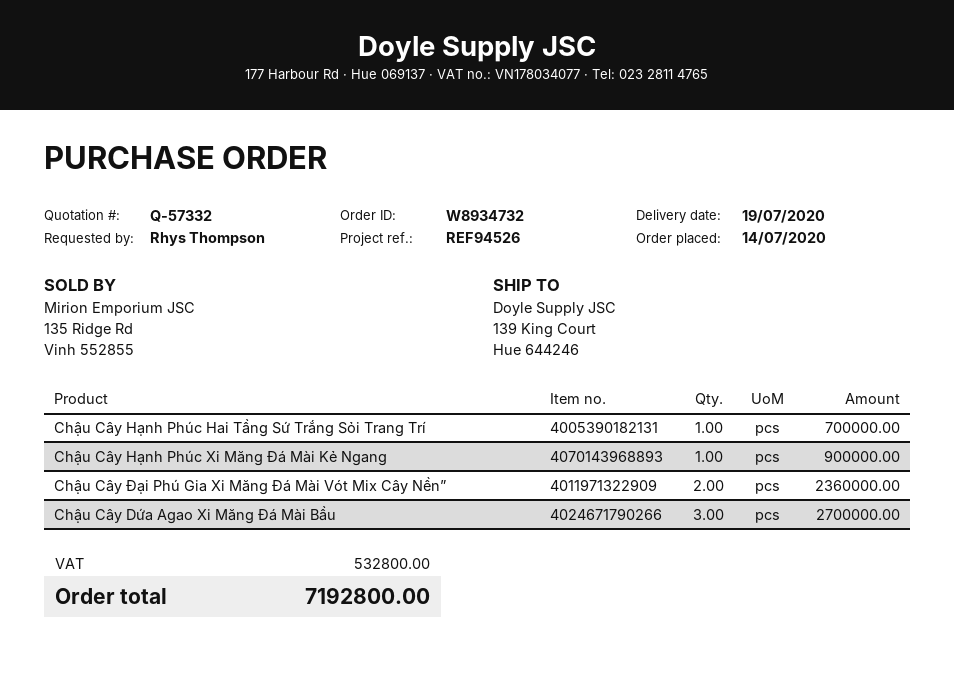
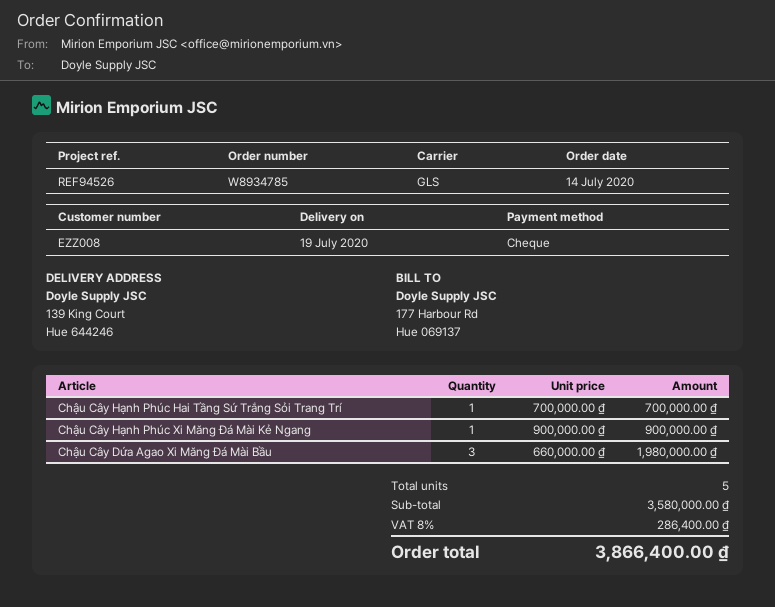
order number: W8934732 -> W8934785
Chậu Cây Đại Phú Gia Xi Măng Đá Mài Vót Mix Cây Nền”: 2 for 2360000.00 -> none
Chậu Cây Dứa Agao Xi Măng Đá Mài Bầu: 3 for 2700000.00 -> 3 for 1980000.00
tax: 532800.00 -> 286400.00
total: 7192800.00 -> 3866400.00

